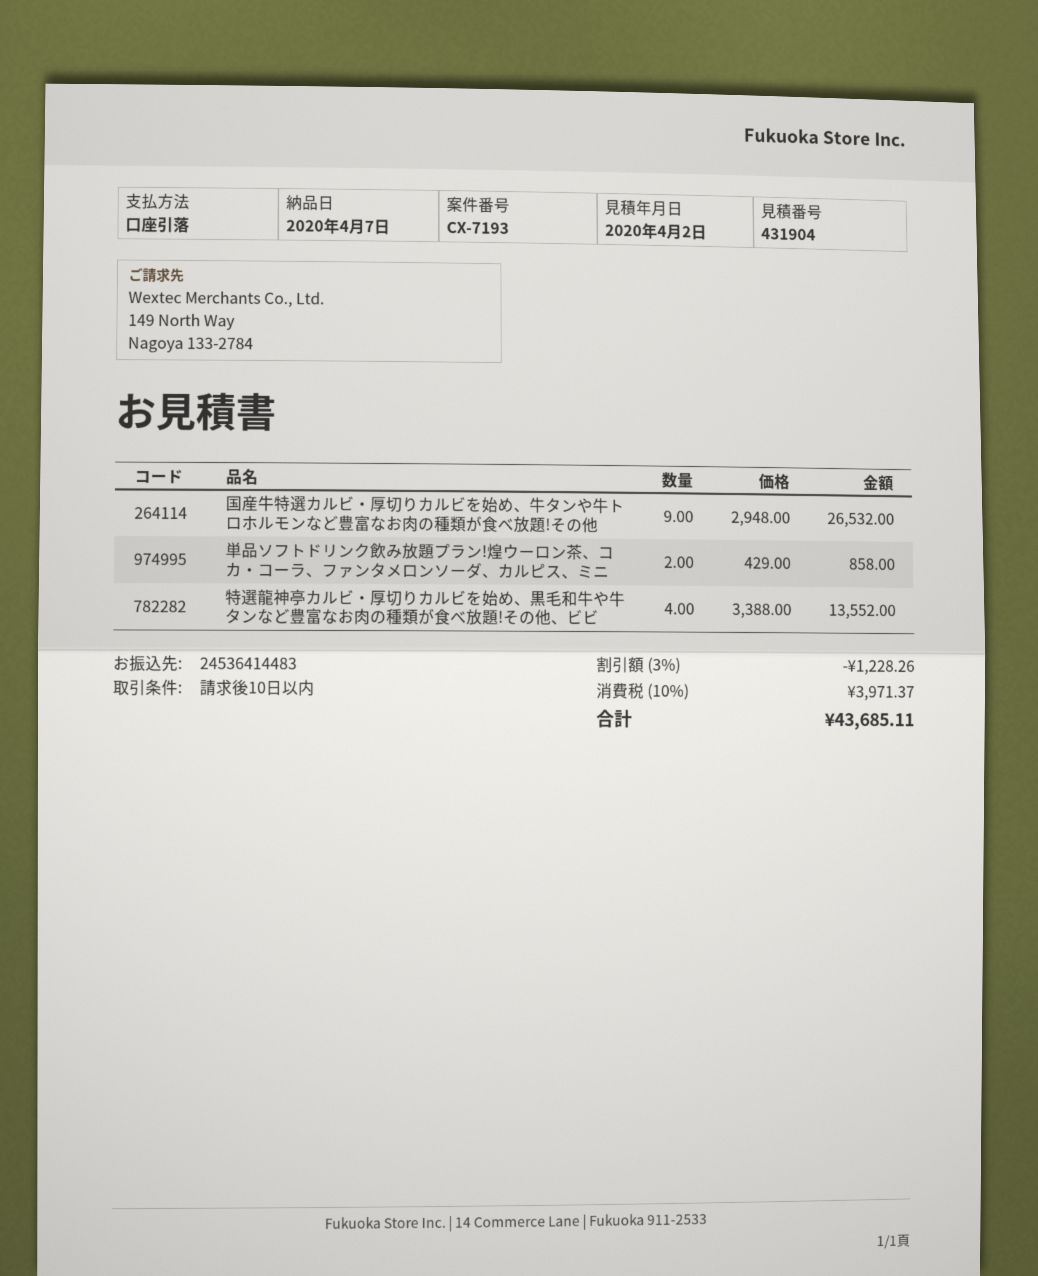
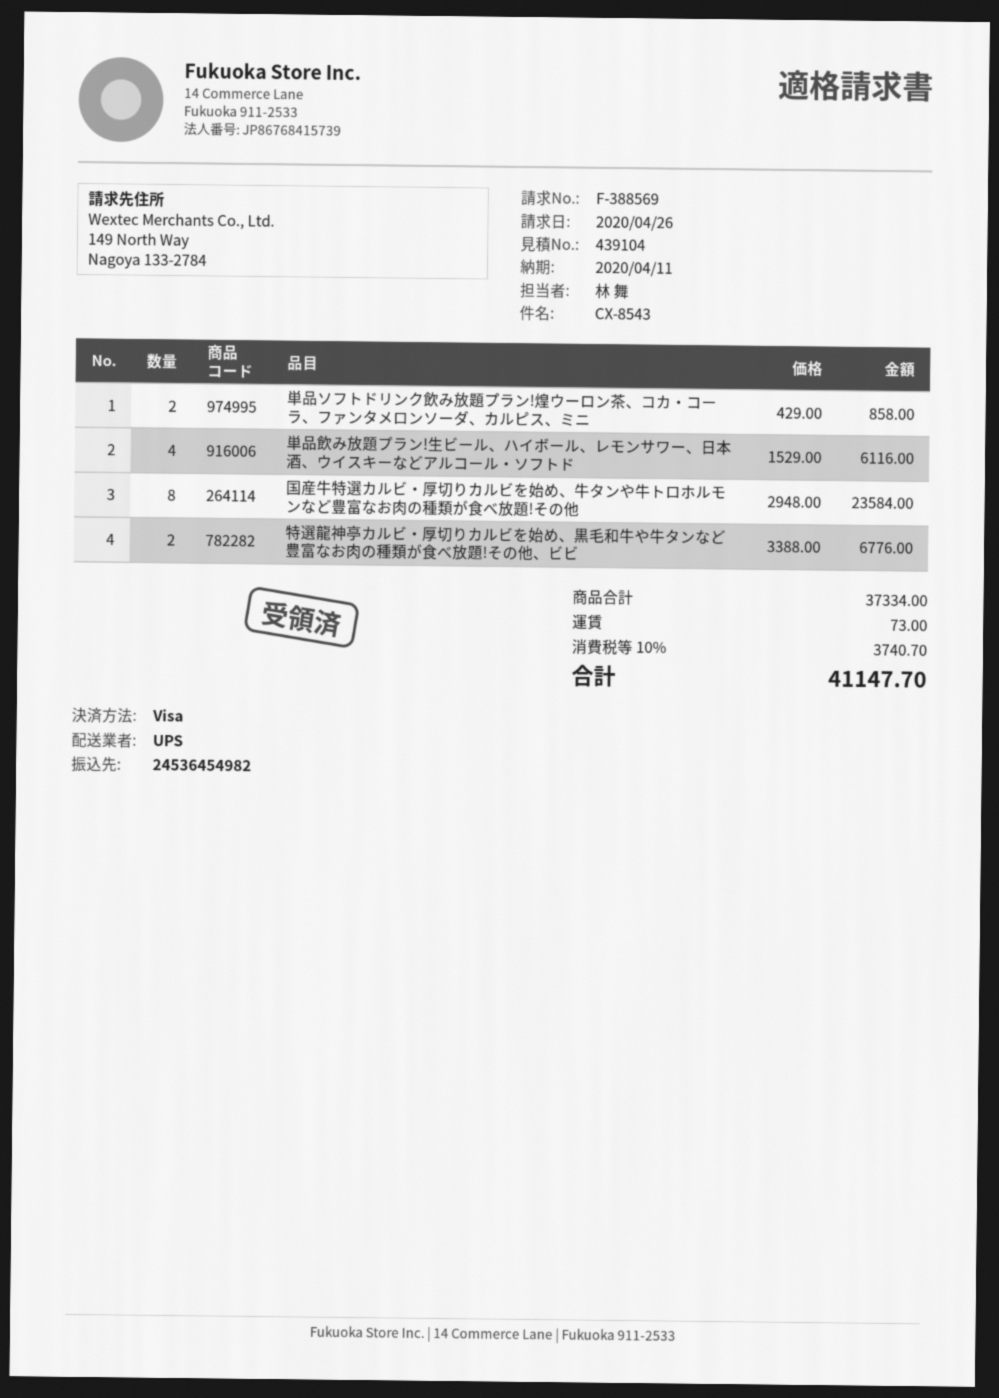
quote number: 431904 -> 439104
delivery date: 2020-04-07 -> 2020-04-11
reference: CX-7193 -> CX-8543
payment method: direct debit -> Visa
bank account: 24536414483 -> 24536454982
国産牛特選カルビ・厚切りカルビを始め、牛タンや牛トロホルモンなど豊富なお肉の種類が食べ放題!その他: 9 x 2948.00 = 26532.00 -> 8 x 2948.00 = 23584.00
特選龍神亭カルビ・厚切りカルビを始め、黒毛和牛や牛タンなど豊富なお肉の種類が食べ放題!その他、ビビ: 4 x 3388.00 = 13552.00 -> 2 x 3388.00 = 6776.00
単品飲み放題プラン!生ビール、ハイボール、レモンサワー、日本酒、ウイスキーなどアルコール・ソフトド: none -> 4 x 1529.00 = 6116.00
discount: 3% = 1228.26 -> none
shipping: none -> 73.00
tax: 10% = 3971.37 -> 10% = 3740.70
total: 43685.11 -> 41147.70

